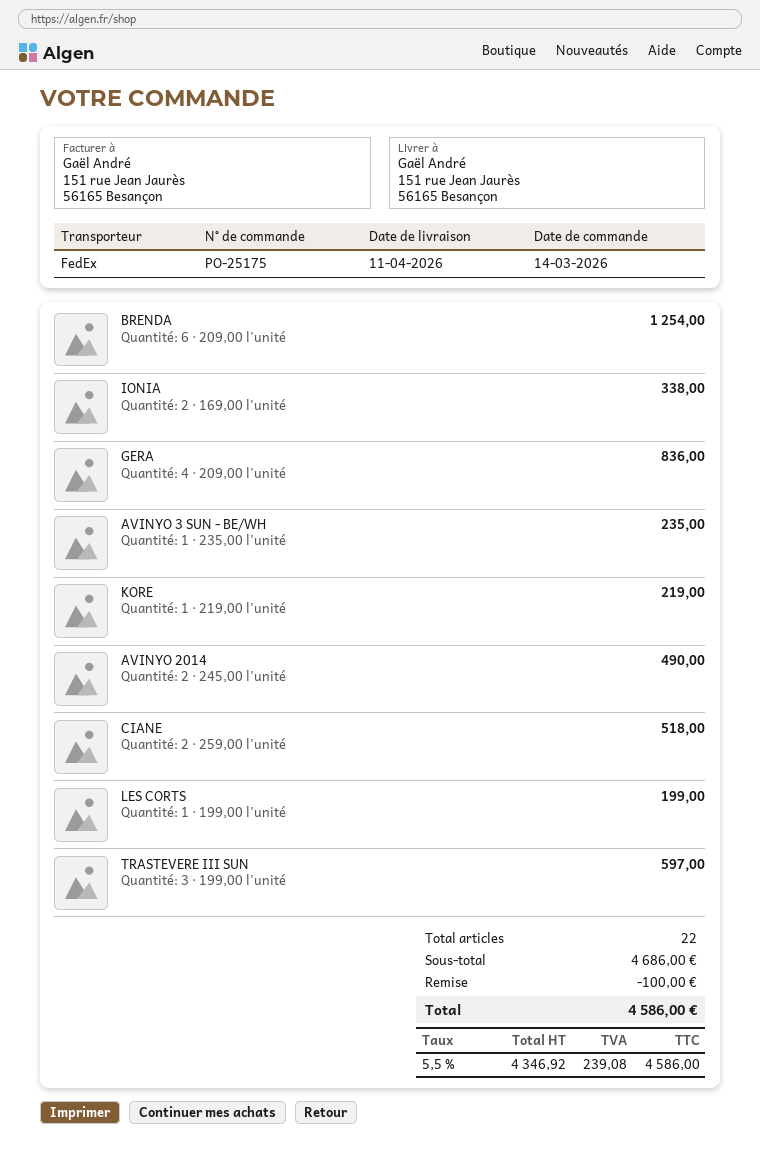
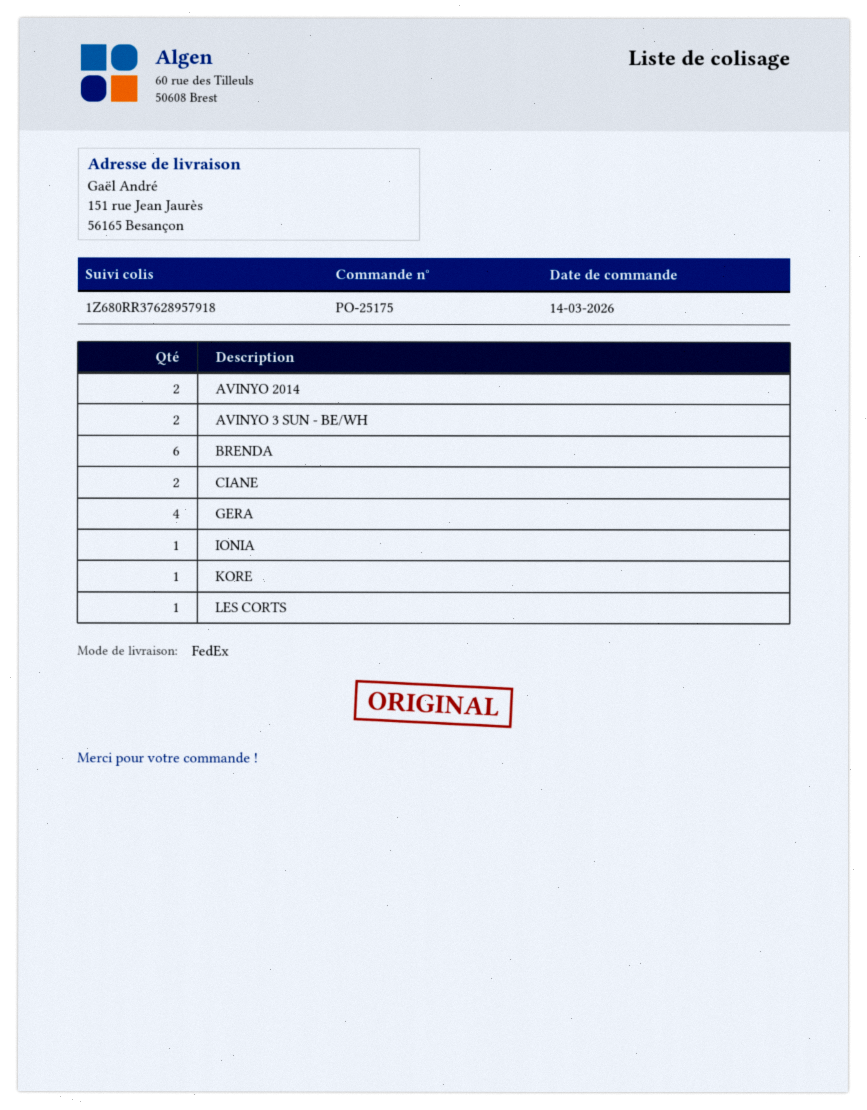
IONIA: 2 -> 1
AVINYO 3 SUN - BE/WH: 1 -> 2
TRASTEVERE III SUN: 3 -> none

